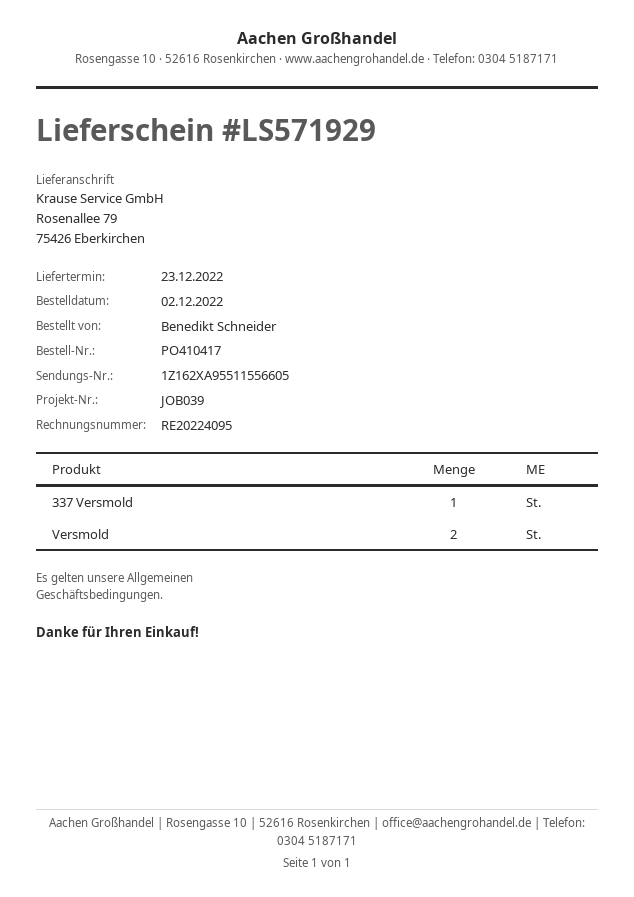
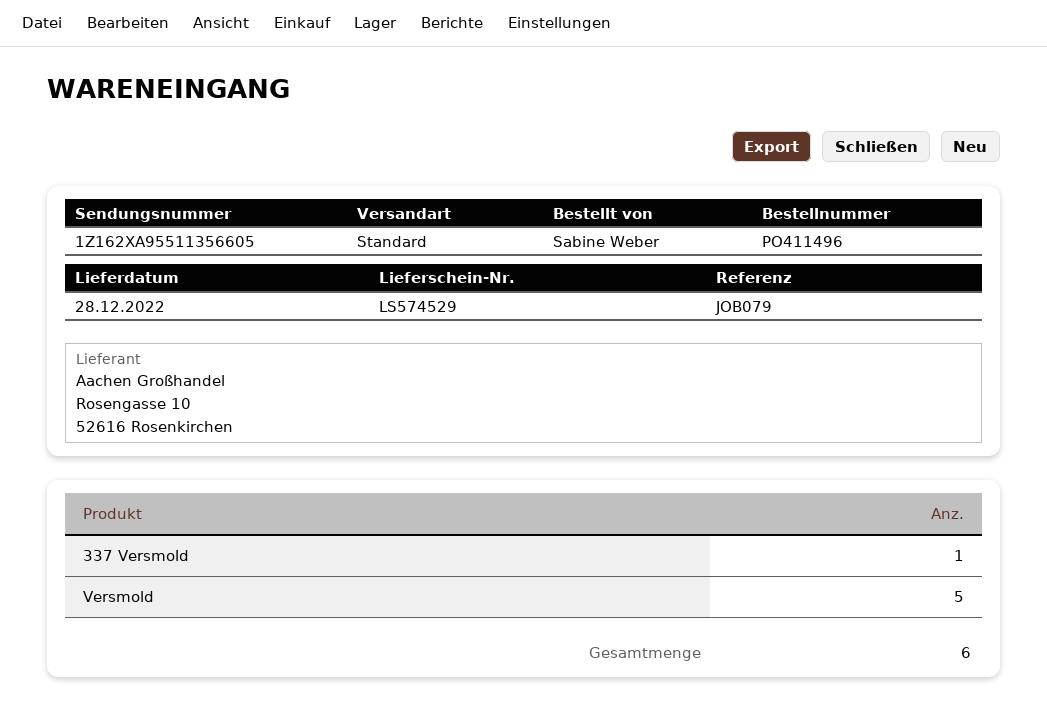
order number: PO410417 -> PO411496
delivery note number: LS571929 -> LS574529
delivery date: 2022-12-23 -> 2022-12-28
reference: JOB039 -> JOB079
ordered by: Benedikt Schneider -> Sabine Weber
tracking number: 1Z162XA95511556605 -> 1Z162XA95511356605
Versmold: 2 -> 5

